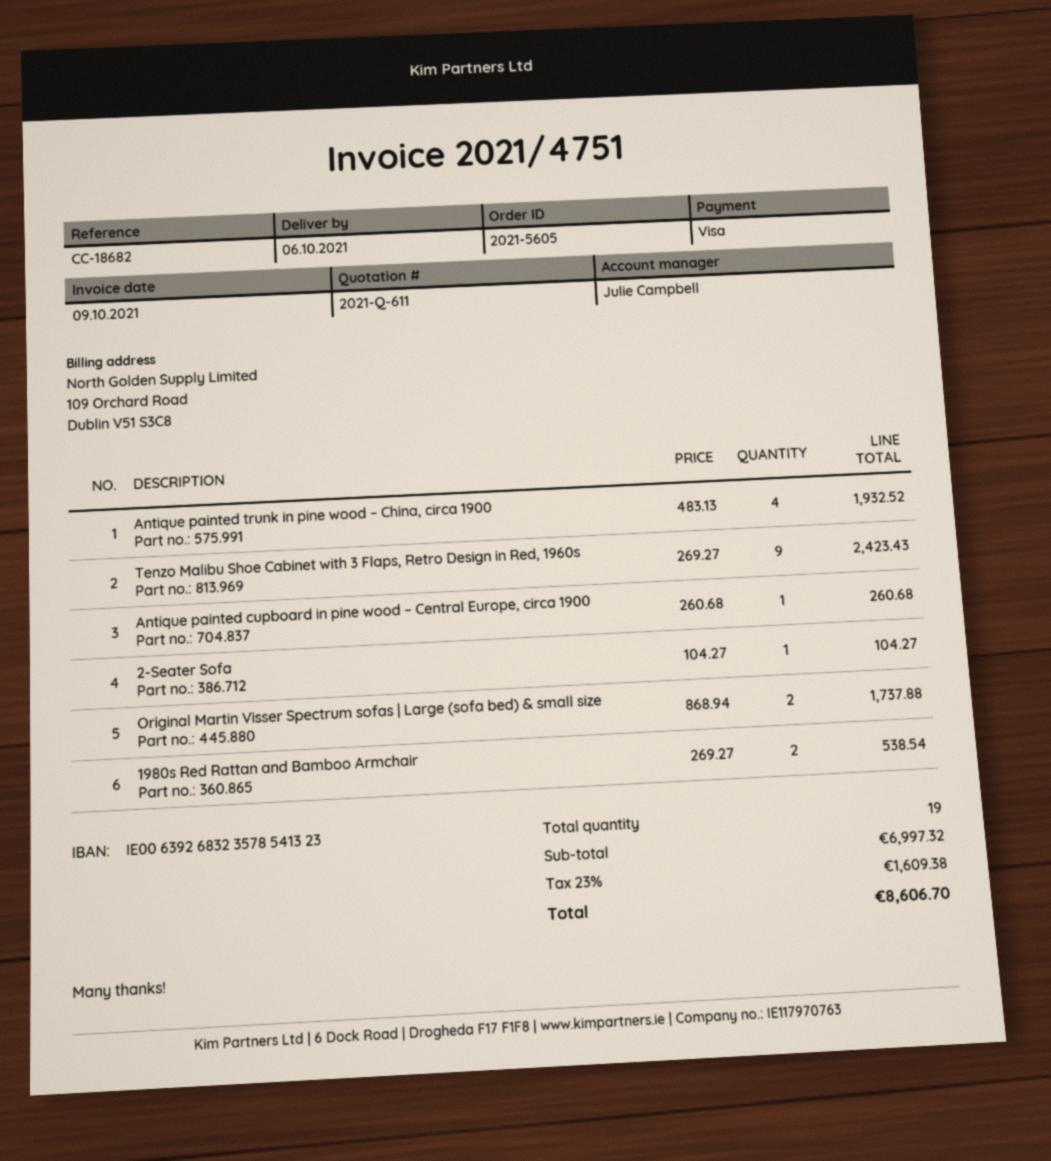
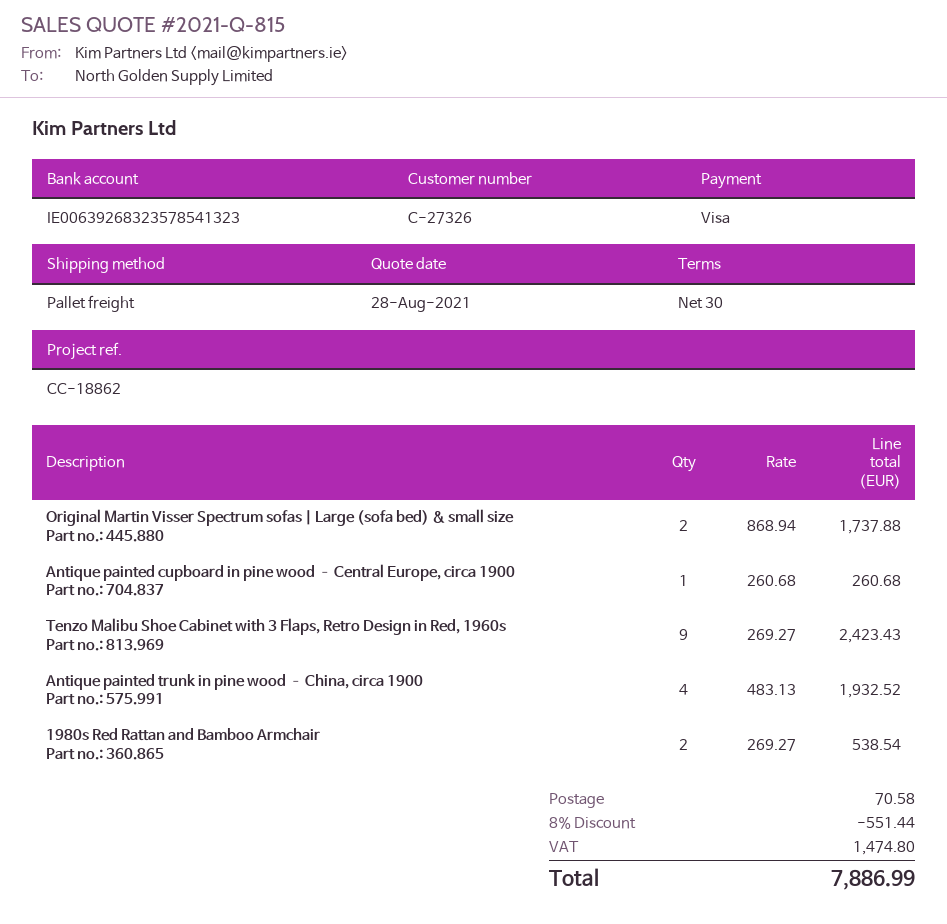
quote number: 2021-Q-611 -> 2021-Q-815
reference: CC-18682 -> CC-18862
2-Seater Sofa: 1 x 104.27 = 104.27 -> none
discount: none -> 8% = 551.44
shipping: none -> 70.58
tax: 1609.38 -> 1474.80
total: 8606.70 -> 7886.99

